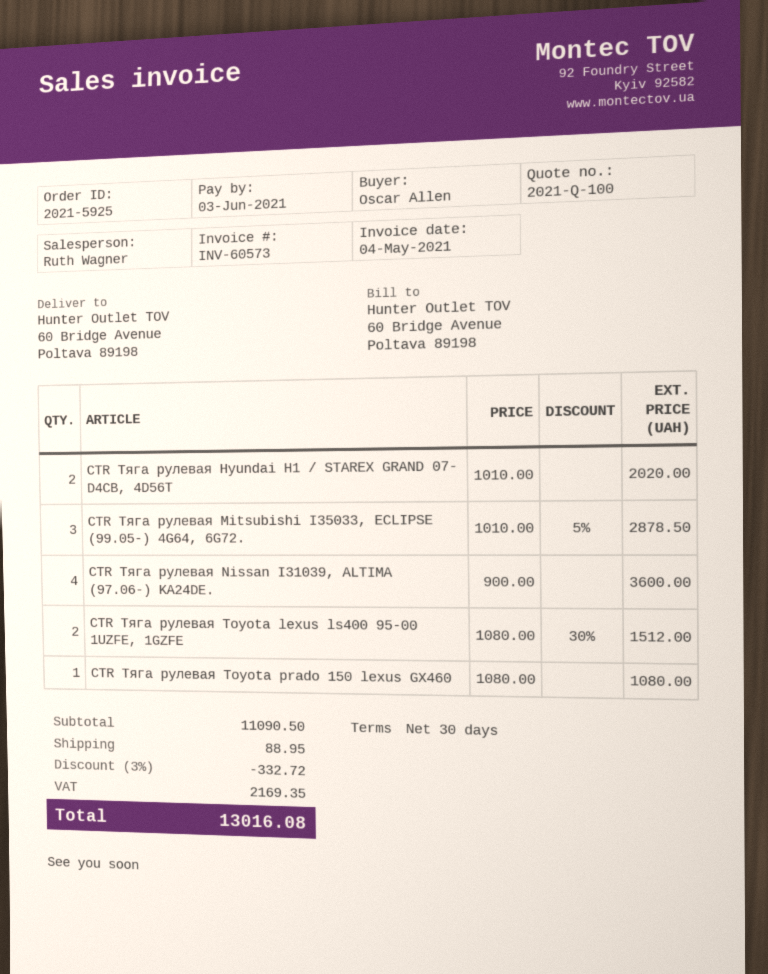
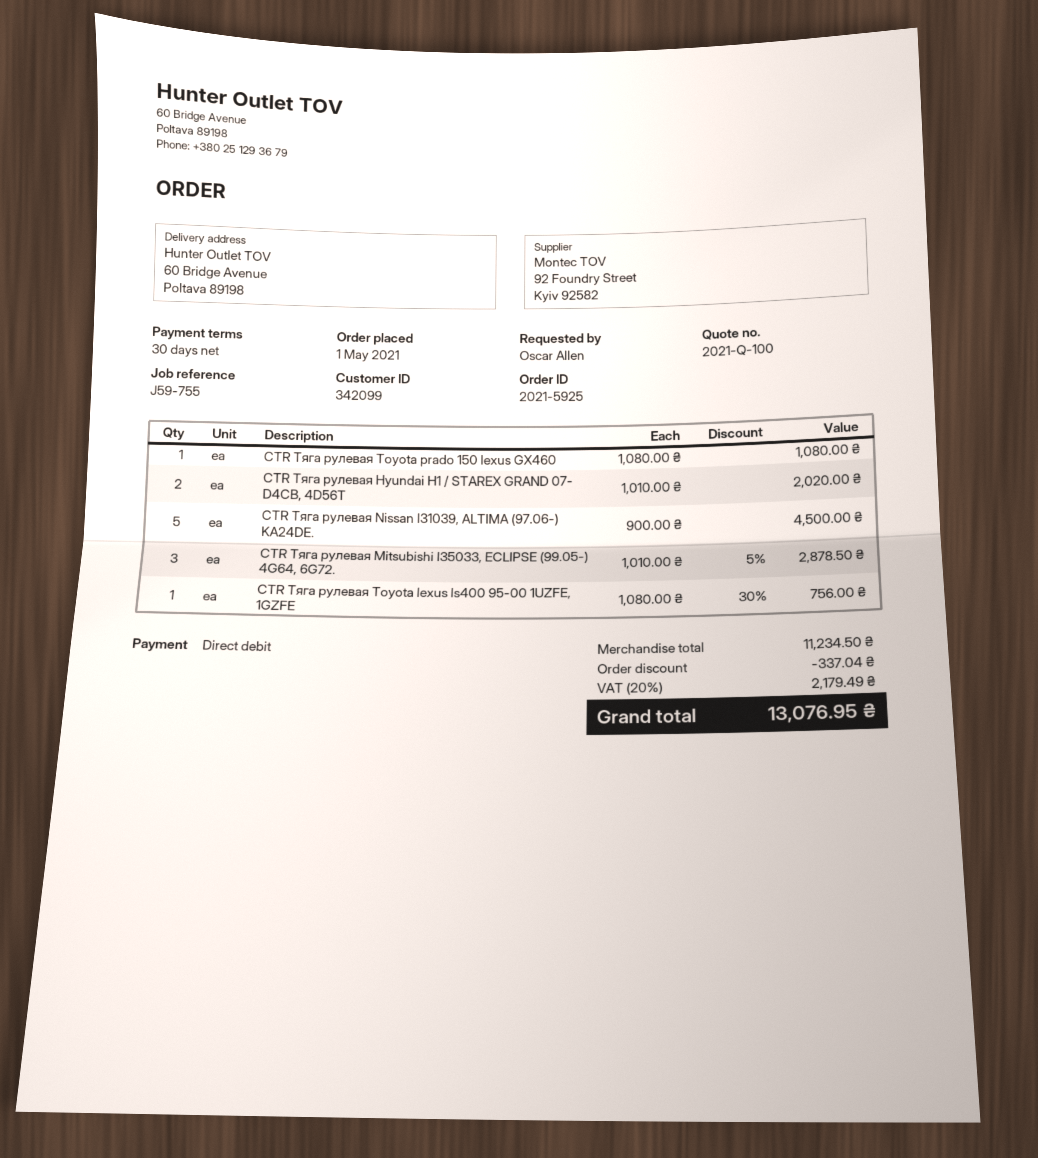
CTR Тяга рулевая Nissan I31039, ALTIMA (97.06-) KA24DE.: 4 x 900.00 = 3600.00 -> 5 x 900.00 = 4500.00
CTR Тяга рулевая Toyota lexus ls400 95-00 1UZFE, 1GZFE: 2 x 1080.00 - 30% = 1512.00 -> 1 x 1080.00 - 30% = 756.00
subtotal: 11090.50 -> 11234.50
discount: 332.72 -> 337.04
shipping: 88.95 -> none
tax: 2169.35 -> 2179.49
total: 13016.08 -> 13076.95

